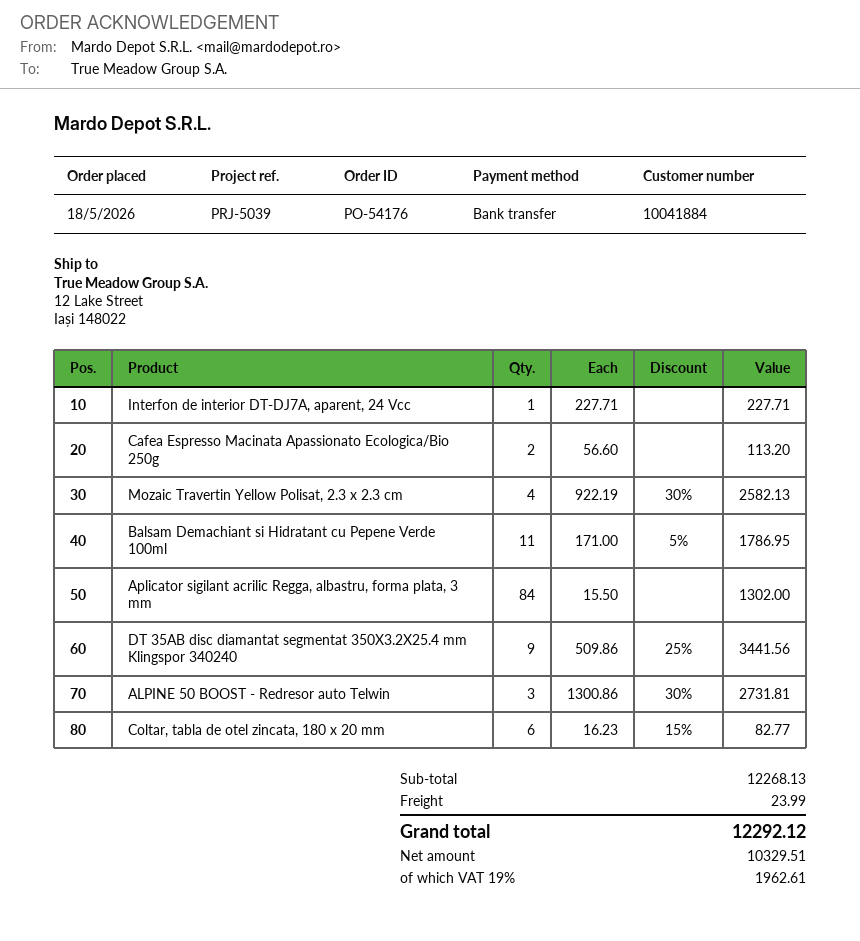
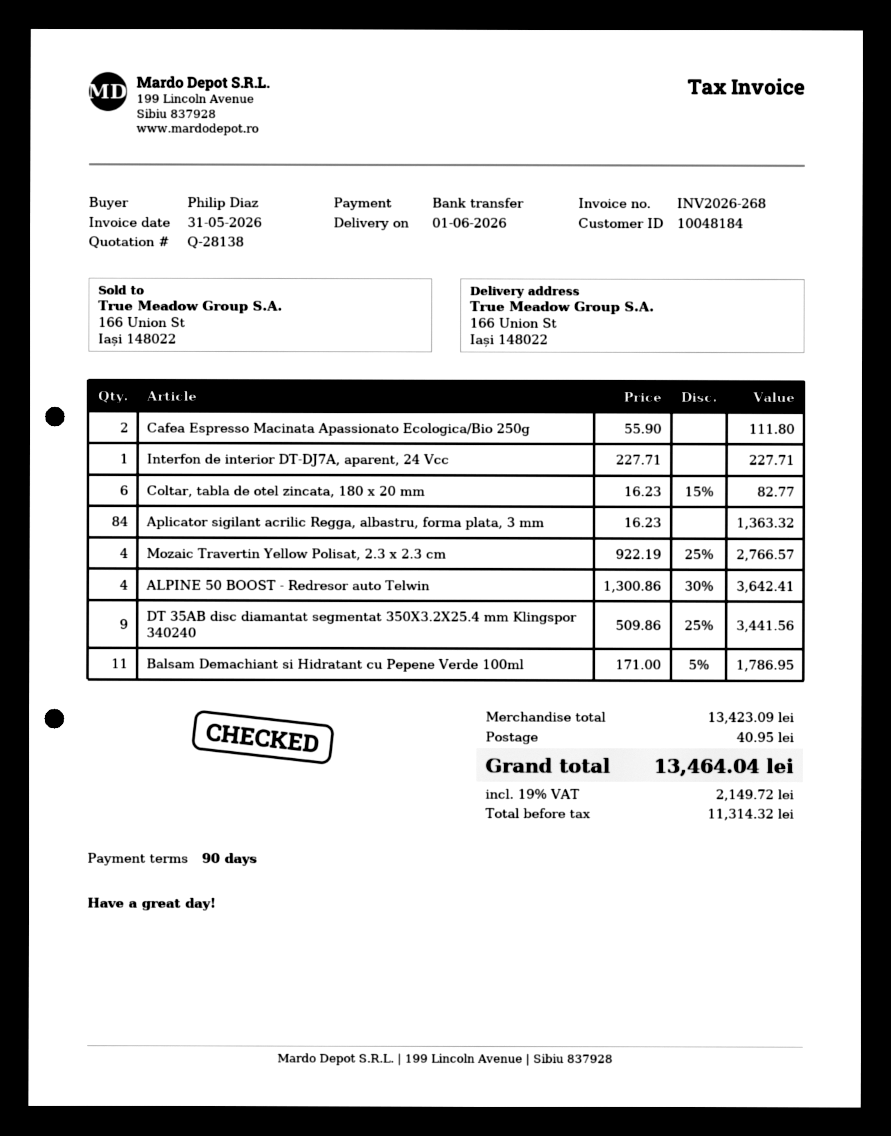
customer number: 10041884 -> 10048184
ship to: 12 Lake Street, Iași 148022 -> 166 Union St, Iași 148022
Cafea Espresso Macinata Apassionato Ecologica/Bio 250g: 2 x 56.60 = 113.20 -> 2 x 55.90 = 111.80
Mozaic Travertin Yellow Polisat, 2.3 x 2.3 cm: 4 x 922.19 - 30% = 2582.13 -> 4 x 922.19 - 25% = 2766.57
Aplicator sigilant acrilic Regga, albastru, forma plata, 3 mm: 84 x 15.50 = 1302.00 -> 84 x 16.23 = 1363.32
ALPINE 50 BOOST - Redresor auto Telwin: 3 x 1300.86 - 30% = 2731.81 -> 4 x 1300.86 - 30% = 3642.41
subtotal: 12268.13 -> 13423.09
shipping: 23.99 -> 40.95
net: 10329.51 -> 11314.32
tax: 19% = 1962.61 -> 19% = 2149.72
total: 12292.12 -> 13464.04

